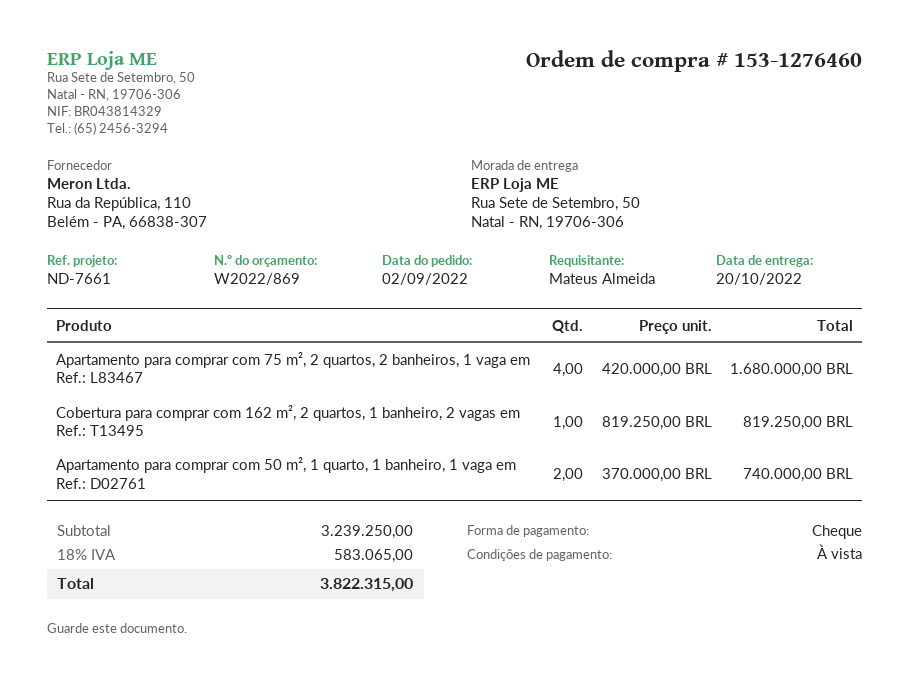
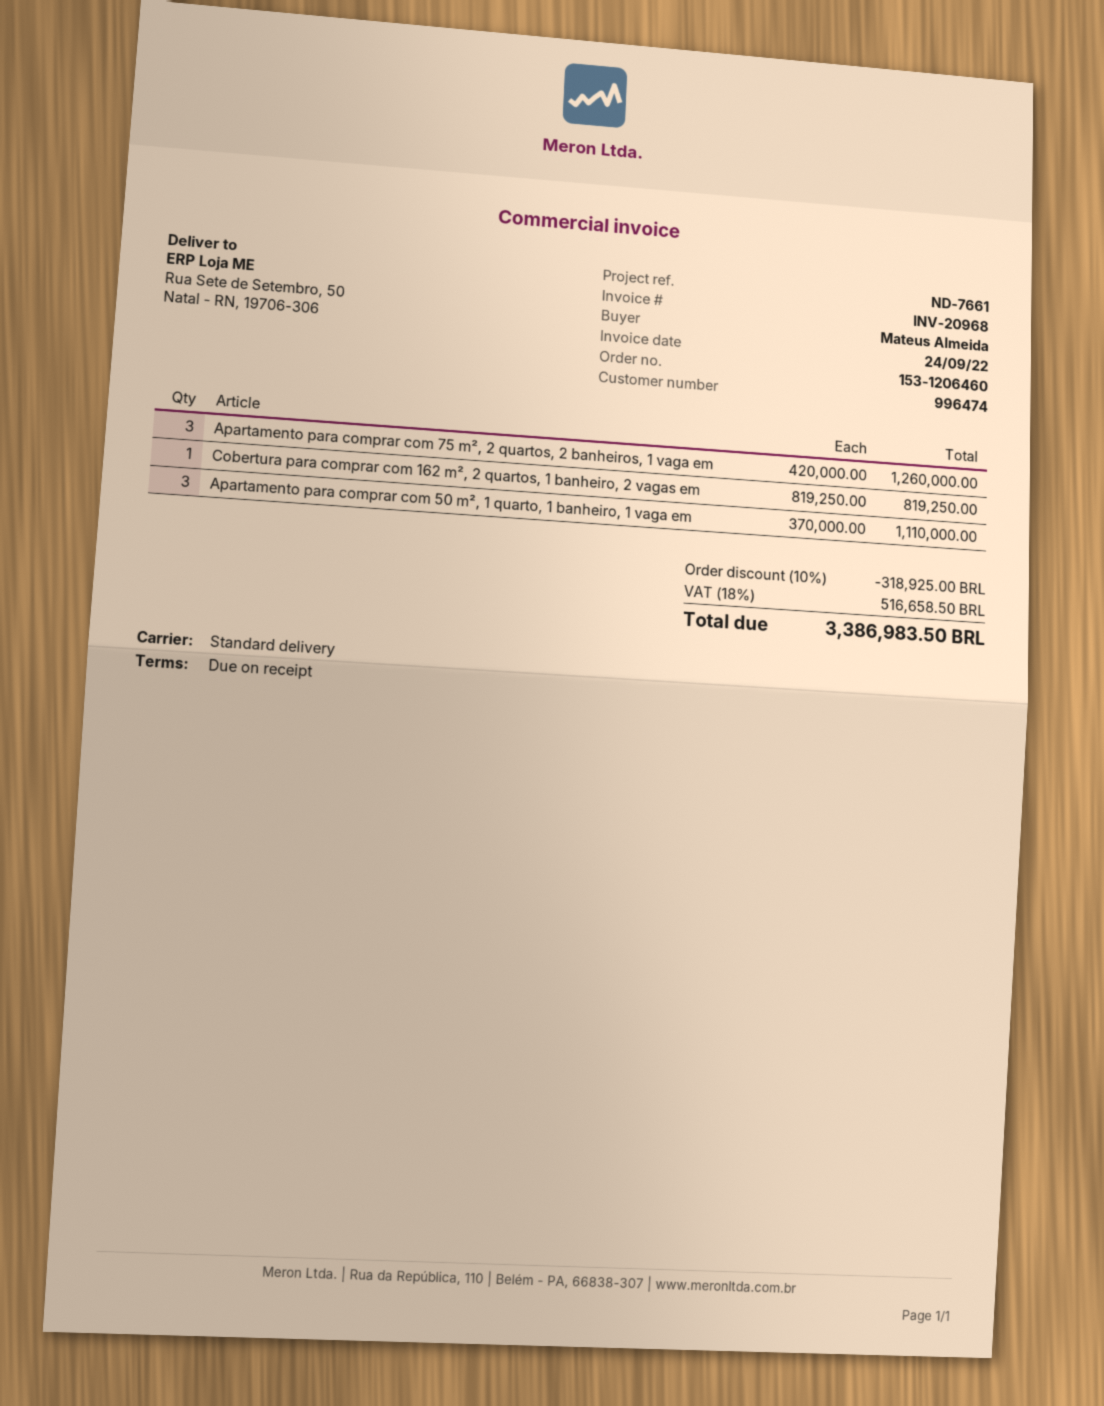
order number: 153-1276460 -> 153-1206460
Apartamento para comprar com 75 m², 2 quartos, 2 banheiros, 1 vaga em: 4 x 420000.00 = 1680000.00 -> 3 x 420000.00 = 1260000.00
Apartamento para comprar com 50 m², 1 quarto, 1 banheiro, 1 vaga em: 2 x 370000.00 = 740000.00 -> 3 x 370000.00 = 1110000.00
discount: none -> 10% = 318925.00
tax: 18% = 583065.00 -> 18% = 516658.50
total: 3822315.00 -> 3386983.50

